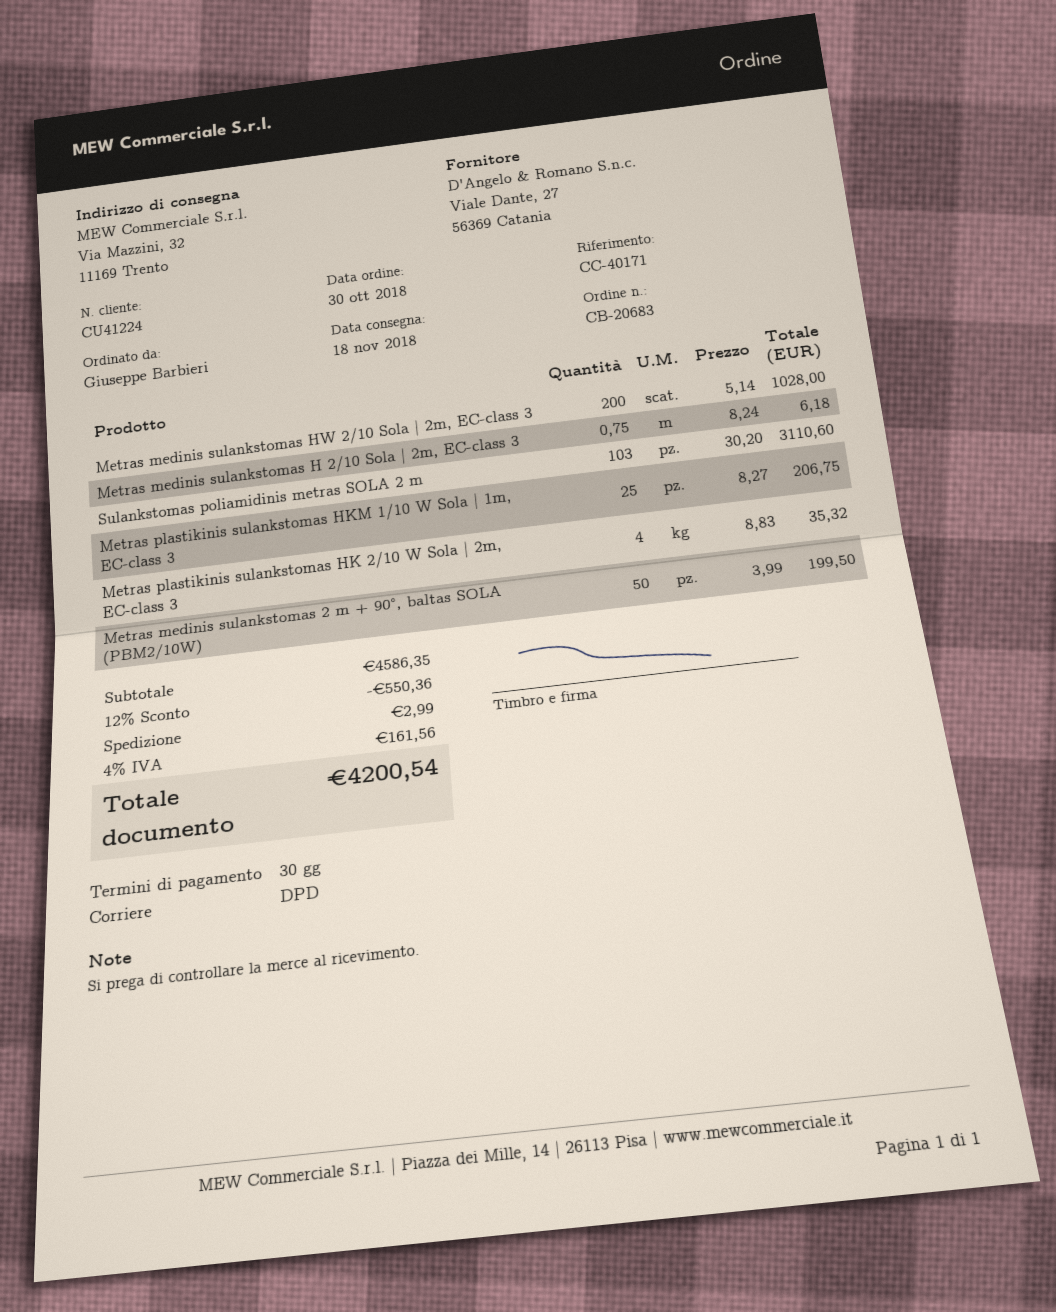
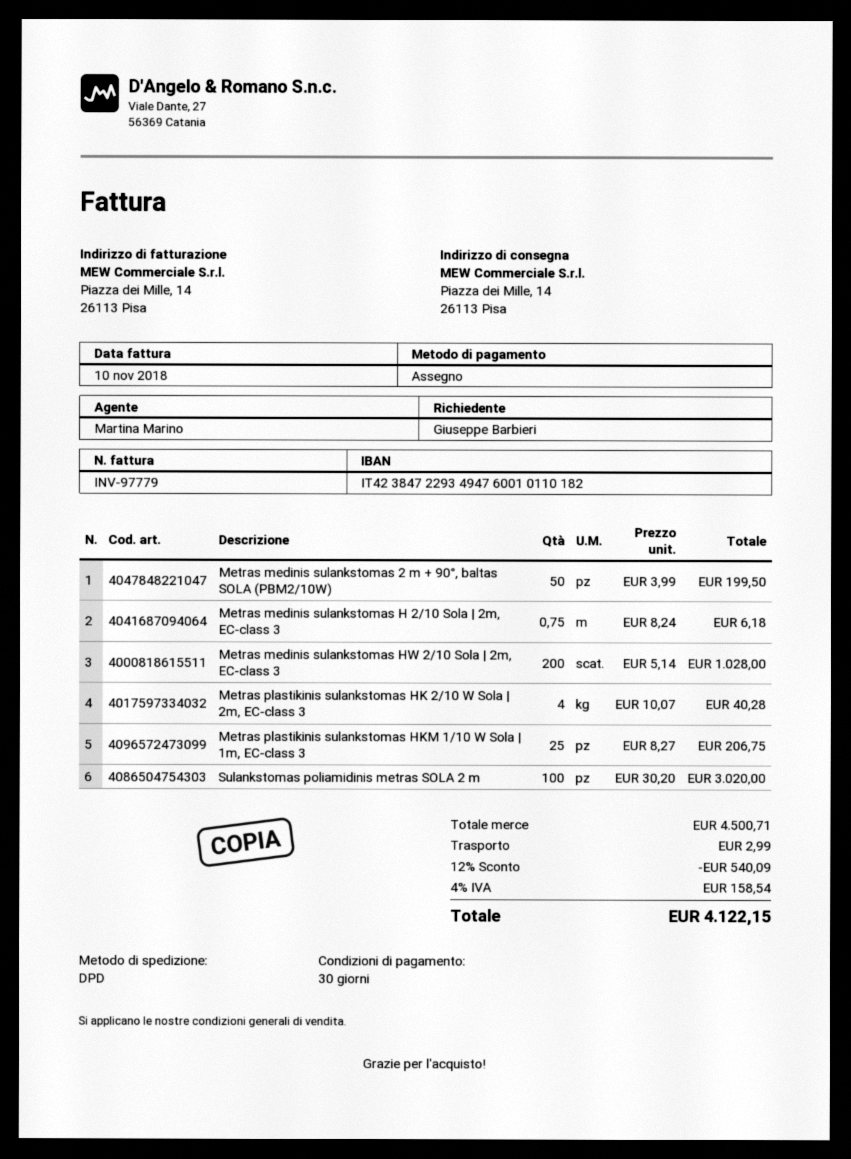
ship to: Via Mazzini, 32, 11169 Trento -> Piazza dei Mille, 14, 26113 Pisa
Sulankstomas poliamidinis metras SOLA 2 m: 103 x 30.20 = 3110.60 -> 100 x 30.20 = 3020.00
Metras plastikinis sulankstomas HK 2/10 W Sola | 2m, EC-class 3: 4 x 8.83 = 35.32 -> 4 x 10.07 = 40.28
subtotal: 4586.35 -> 4500.71
discount: 12% = 550.36 -> 12% = 540.09
tax: 4% = 161.56 -> 4% = 158.54
total: 4200.54 -> 4122.15

